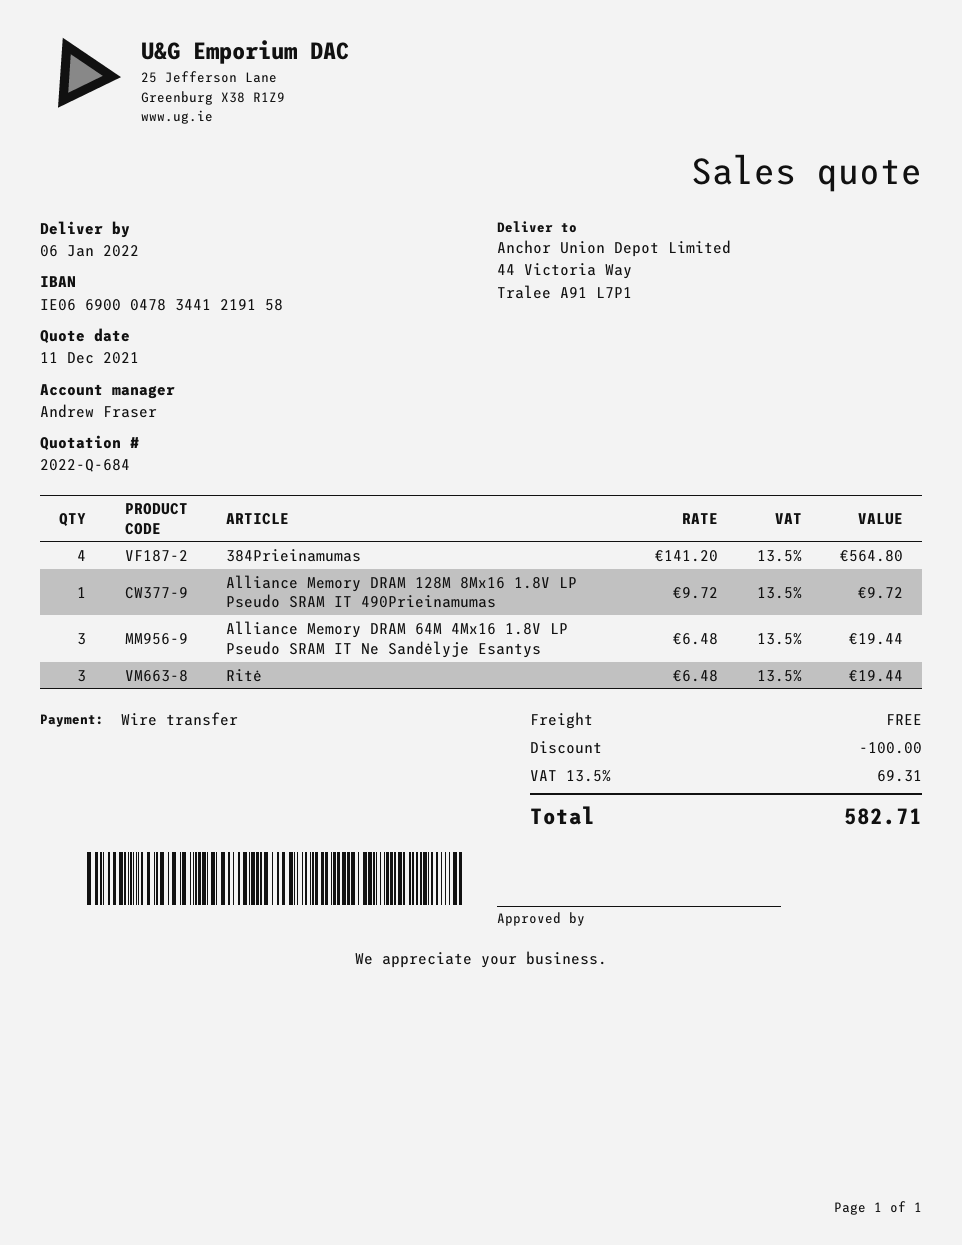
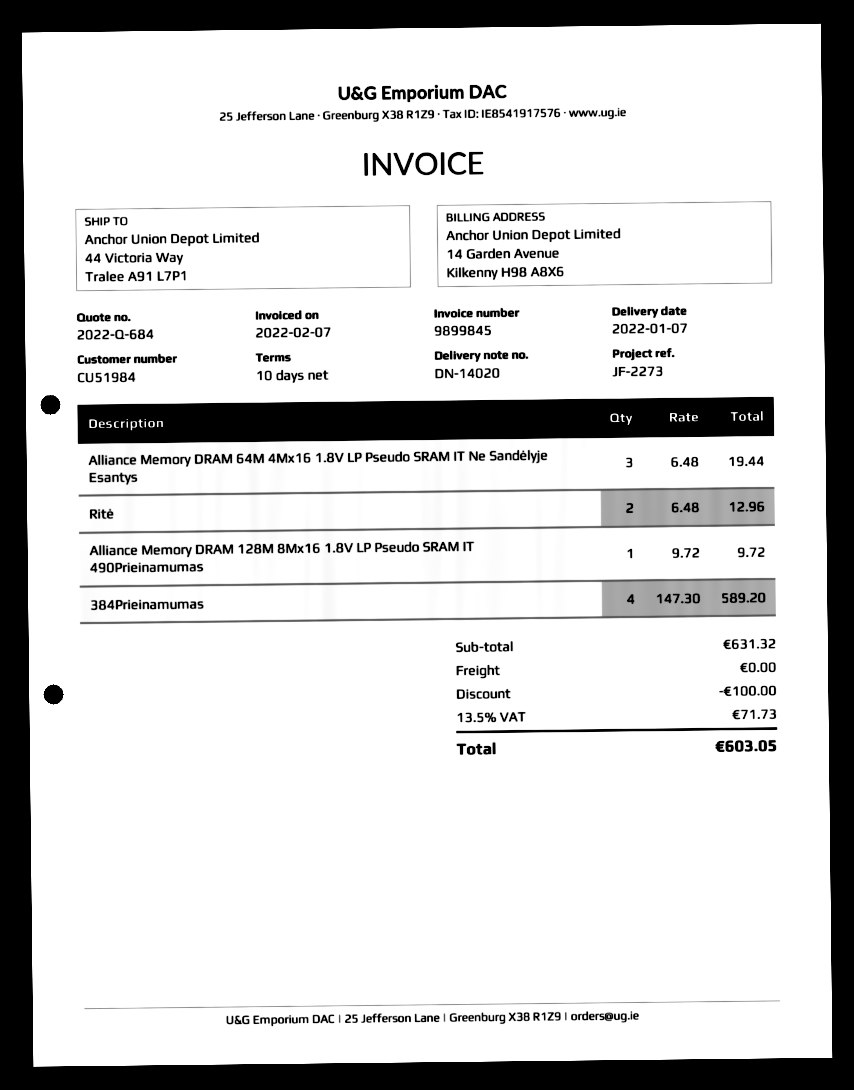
delivery date: 2022-01-06 -> 2022-01-07
384Prieinamumas: 4 x 141.20 = 564.80 -> 4 x 147.30 = 589.20
Ritė: 3 x 6.48 = 19.44 -> 2 x 6.48 = 12.96
tax: 13.5% = 69.31 -> 13.5% = 71.73
total: 582.71 -> 603.05

